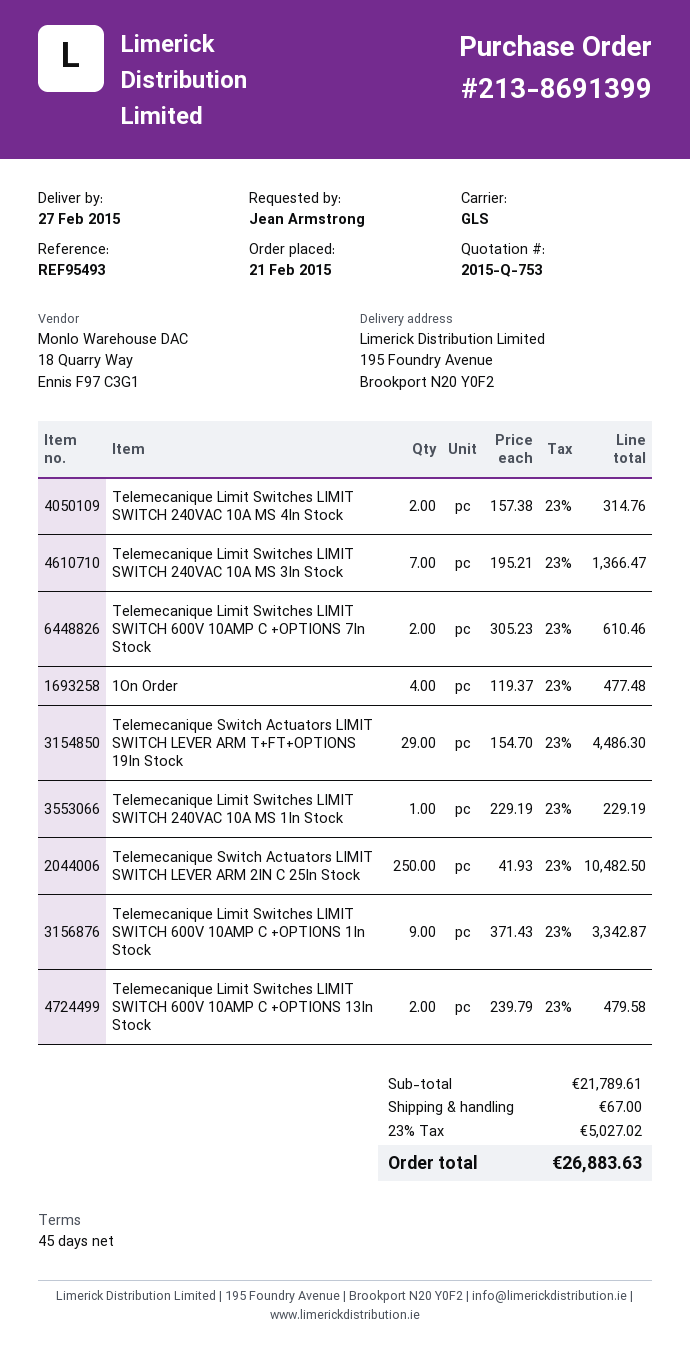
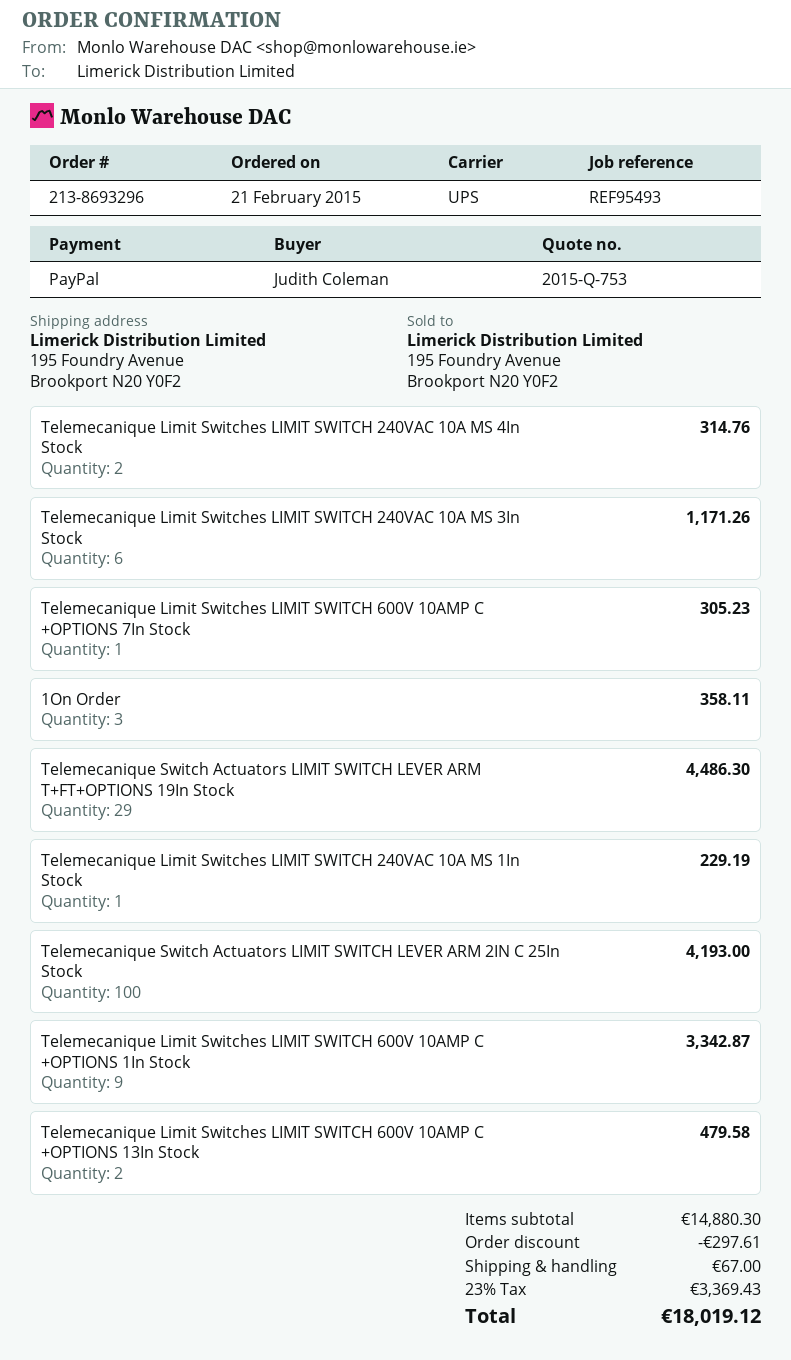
order number: 213-8691399 -> 213-8693296
ordered by: Jean Armstrong -> Judith Coleman
shipping method: GLS -> UPS
Telemecanique Limit Switches LIMIT SWITCH 240VAC 10A MS 3In Stock: 7 for 1366.47 -> 6 for 1171.26
Telemecanique Limit Switches LIMIT SWITCH 600V 10AMP C +OPTIONS 7In Stock: 2 for 610.46 -> 1 for 305.23
1On Order: 4 for 477.48 -> 3 for 358.11
Telemecanique Switch Actuators LIMIT SWITCH LEVER ARM 2IN C 25In Stock: 250 for 10482.50 -> 100 for 4193.00
subtotal: 21789.61 -> 14880.30
discount: none -> 297.61
tax: 23% = 5027.02 -> 23% = 3369.43
total: 26883.63 -> 18019.12

